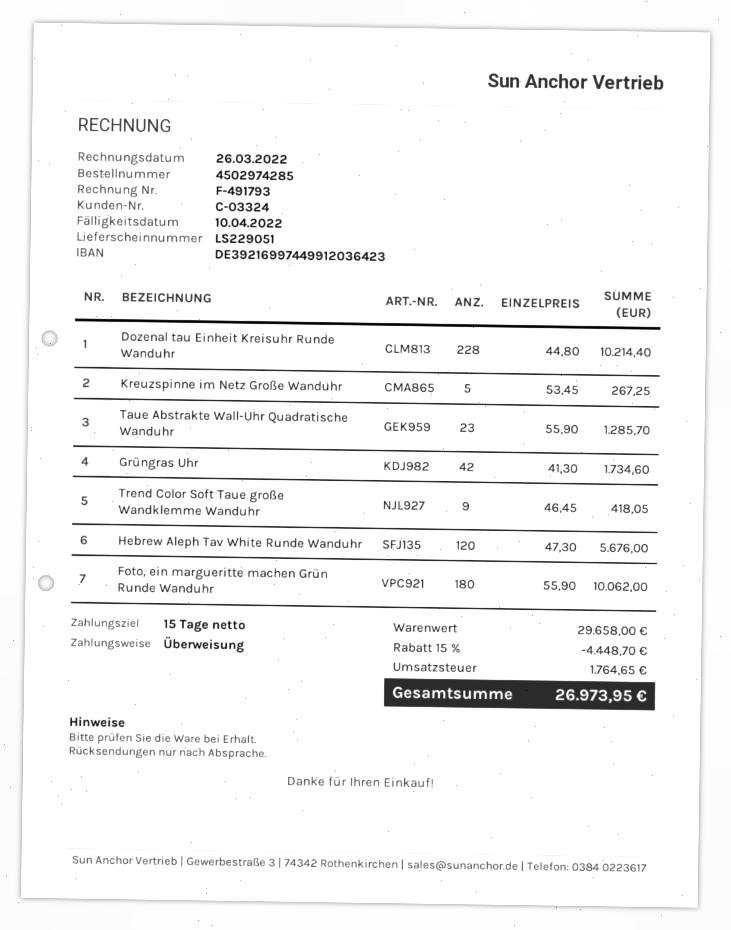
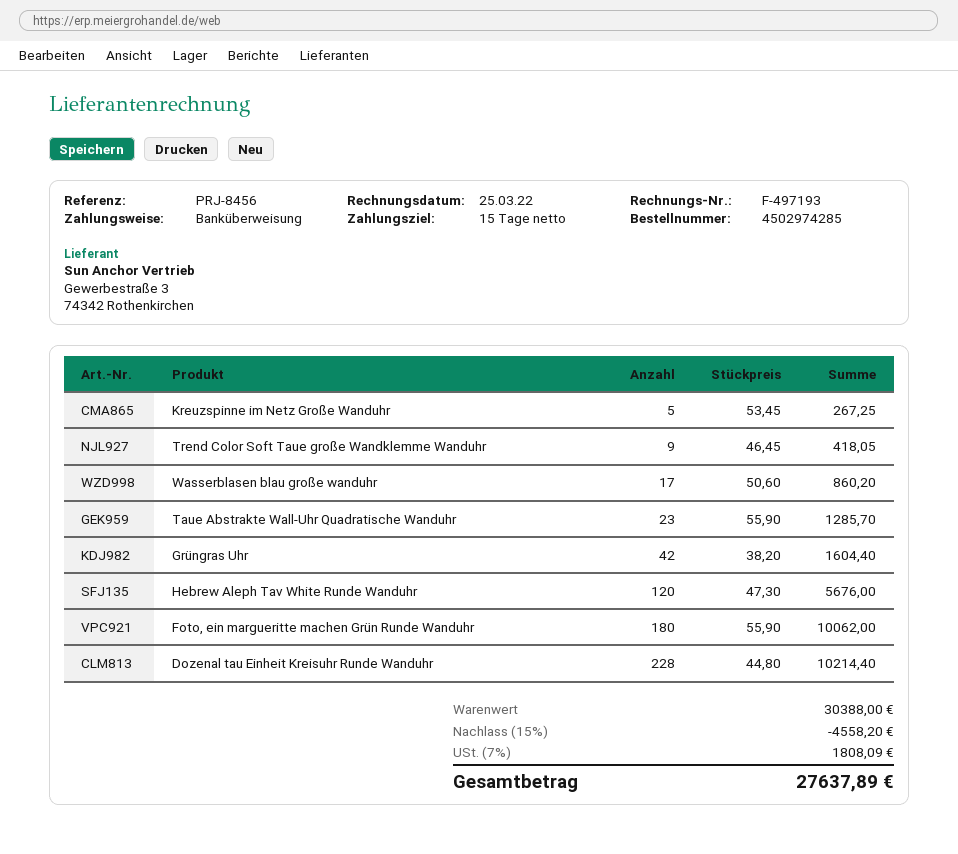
invoice number: F-491793 -> F-497193
invoice date: 2022-03-26 -> 2022-03-25
Grüngras Uhr: 42 x 41.30 = 1734.60 -> 42 x 38.20 = 1604.40
Wasserblasen blau große wanduhr: none -> 17 x 50.60 = 860.20
subtotal: 29658.00 -> 30388.00
discount: 15% = 4448.70 -> 15% = 4558.20
tax: 1764.65 -> 1808.09
total: 26973.95 -> 27637.89

